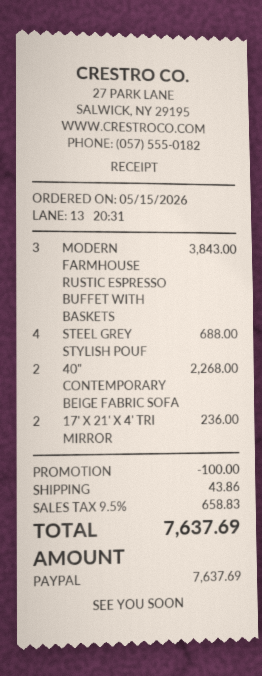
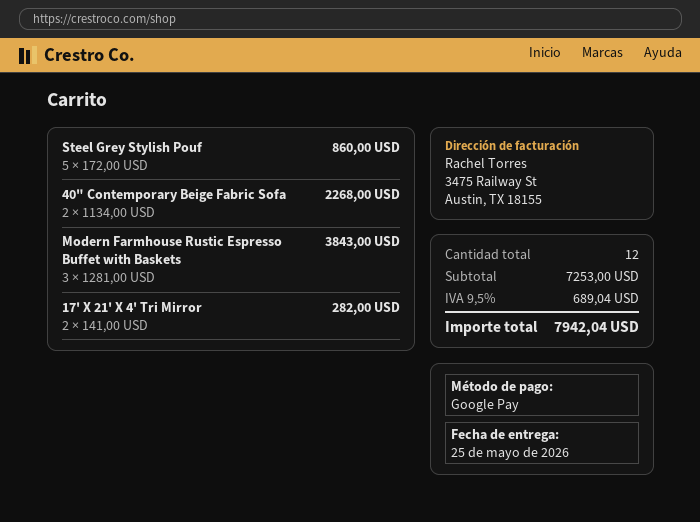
payment method: PayPal -> Google Pay
STEEL GREY STYLISH POUF: 4 for 688.00 -> 5 for 860.00
17' X 21' X 4' TRI MIRROR: 2 for 236.00 -> 2 for 282.00
discount: 100.00 -> none
shipping: 43.86 -> none
tax: 9.5% = 658.83 -> 9.5% = 689.04
total: 7637.69 -> 7942.04

